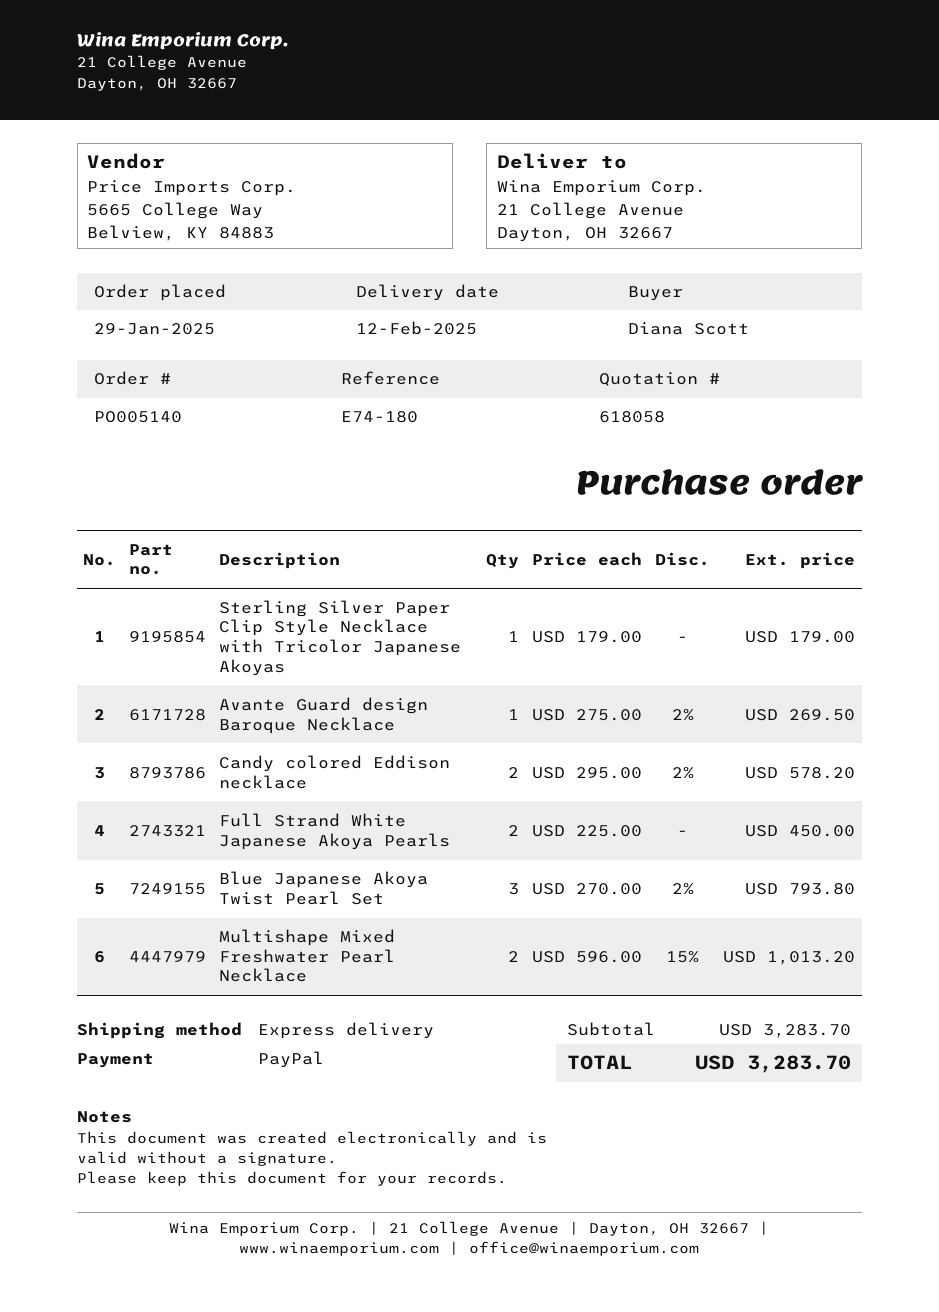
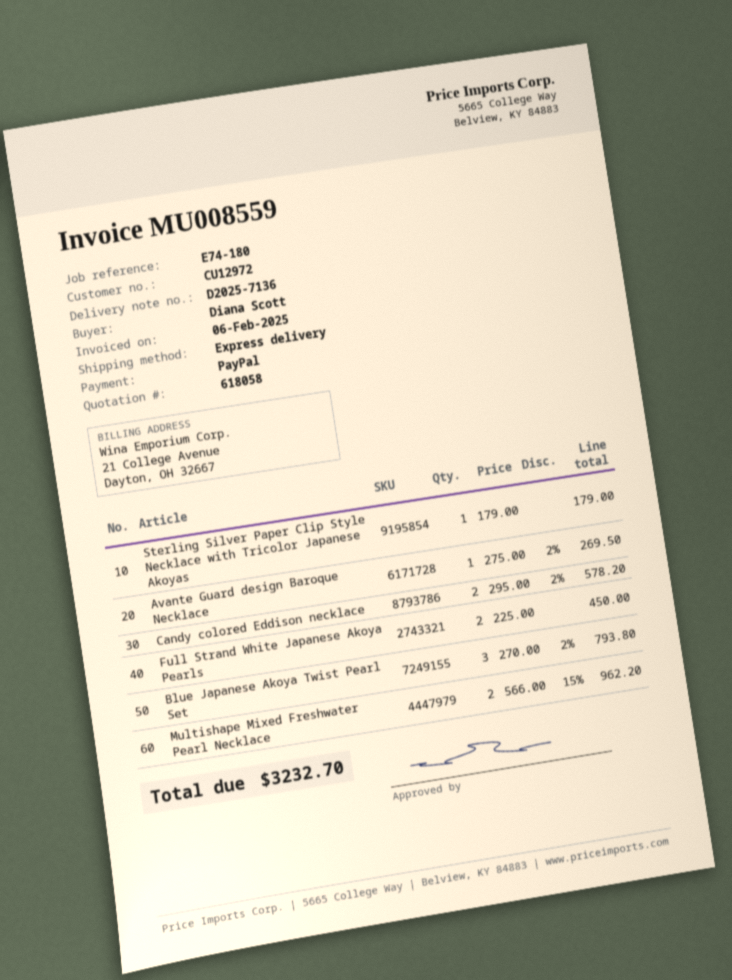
Multishape Mixed Freshwater Pearl Necklace: 2 x 596.00 - 15% = 1013.20 -> 2 x 566.00 - 15% = 962.20
total: 3283.70 -> 3232.70

